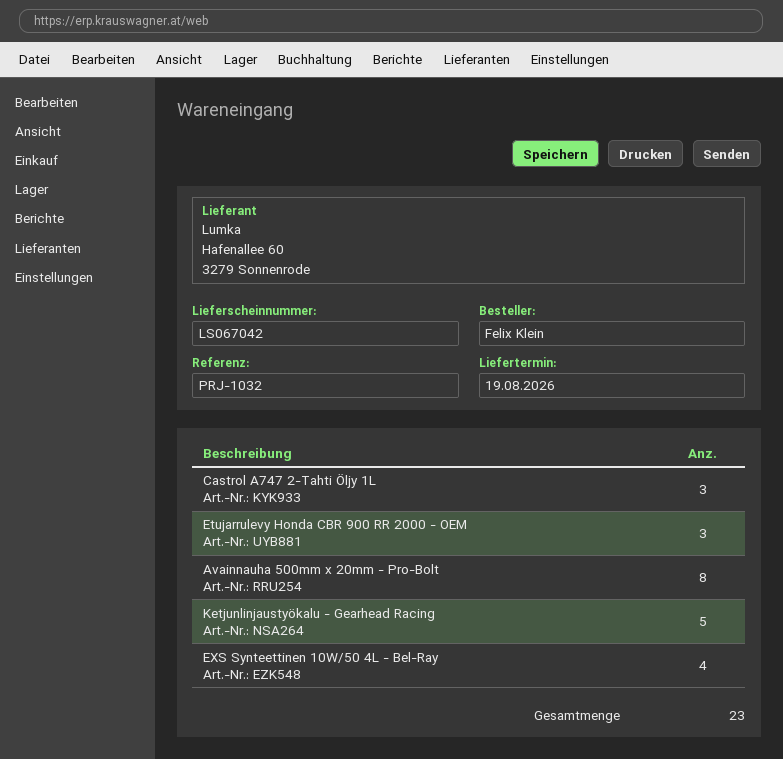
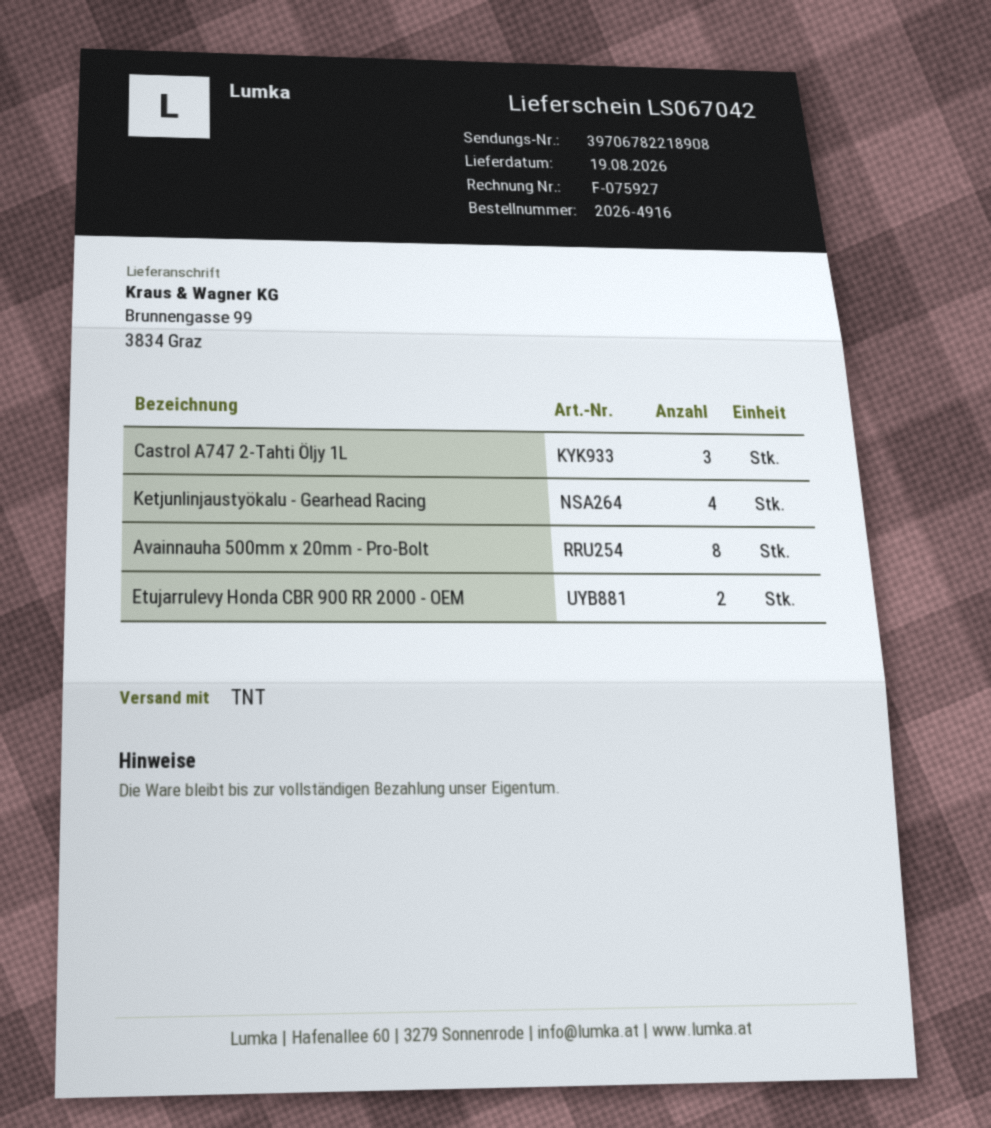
Etujarrulevy Honda CBR 900 RR 2000 - OEM: 3 -> 2
Ketjunlinjaustyökalu - Gearhead Racing: 5 -> 4
EXS Synteettinen 10W/50 4L - Bel-Ray: 4 -> none

